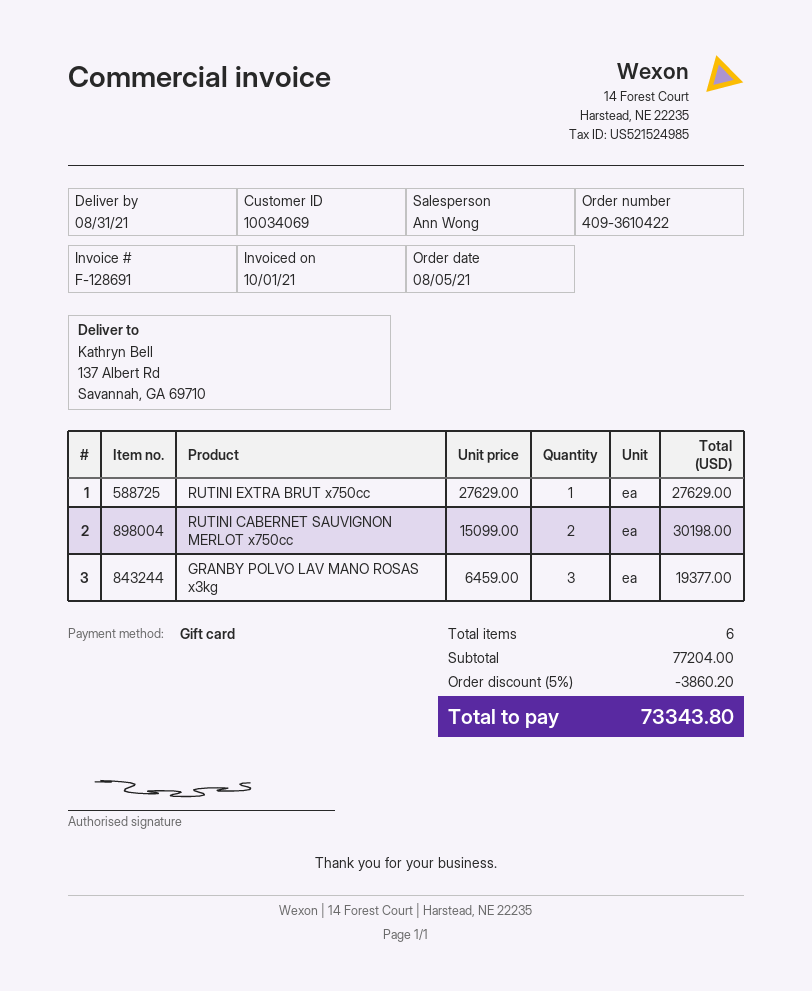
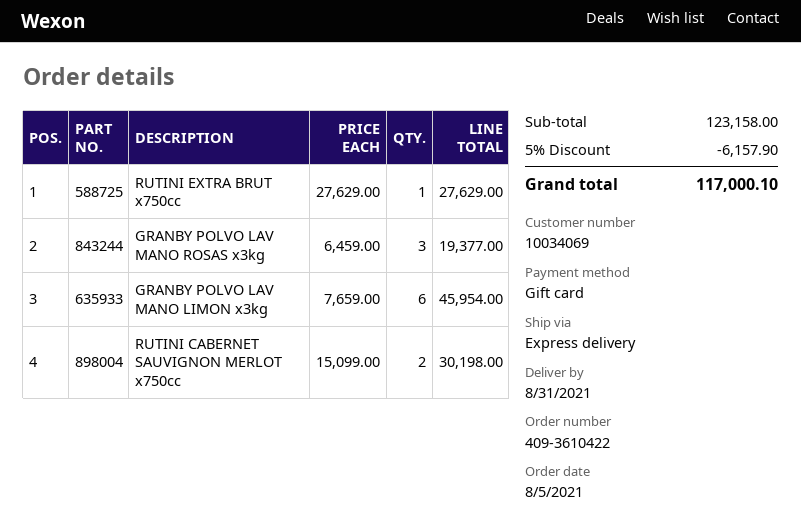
GRANBY POLVO LAV MANO LIMON x3kg: none -> 6 x 7659.00 = 45954.00
subtotal: 77204.00 -> 123158.00
discount: 5% = 3860.20 -> 5% = 6157.90
total: 73343.80 -> 117000.10

